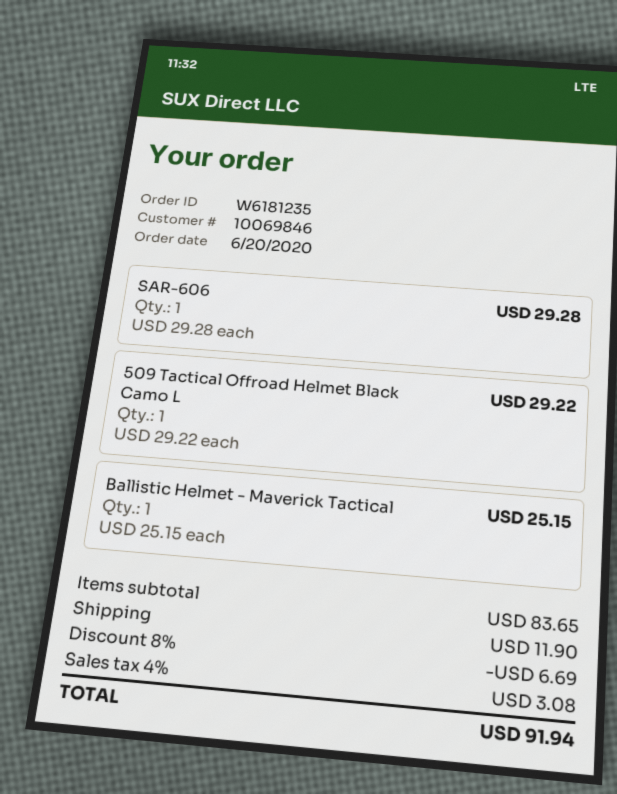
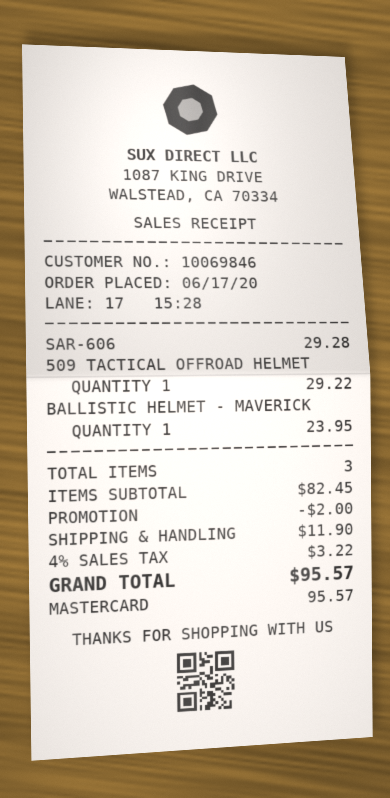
order date: 2020-06-20 -> 2020-06-17
Ballistic Helmet - Maverick Tactical: 1 for 25.15 -> 1 for 23.95
subtotal: 83.65 -> 82.45
discount: 6.69 -> 2.00
tax: 4% = 3.08 -> 4% = 3.22
total: 91.94 -> 95.57

